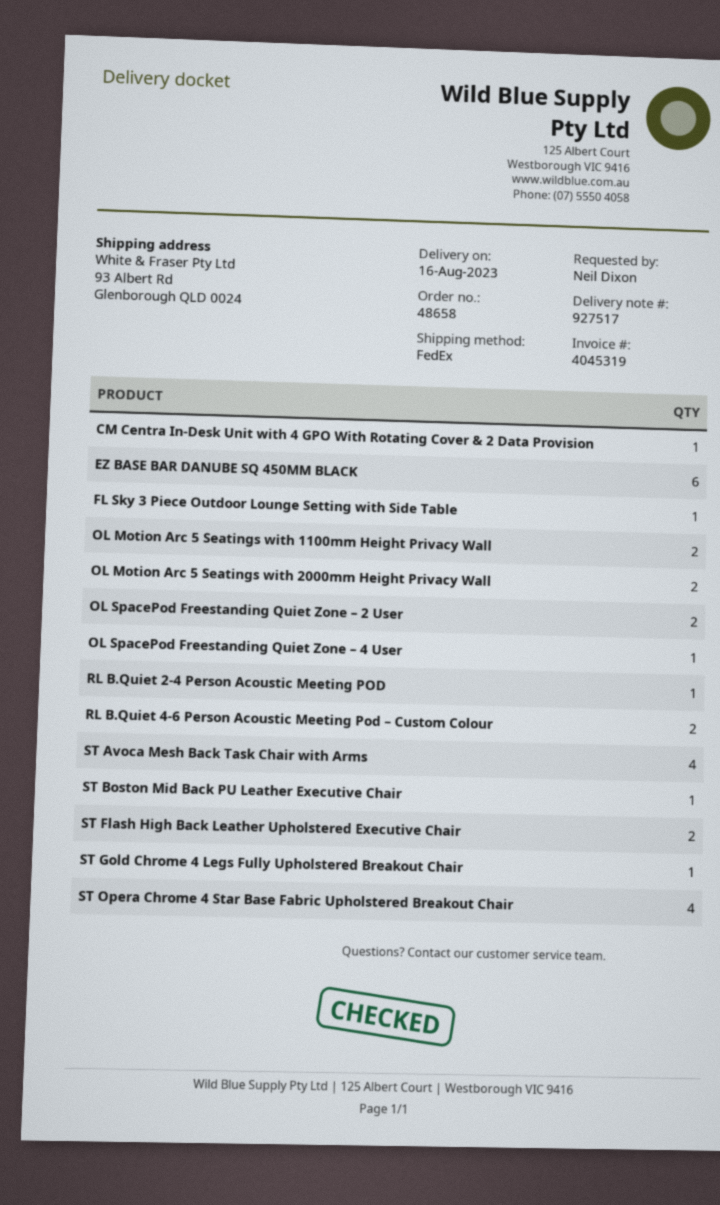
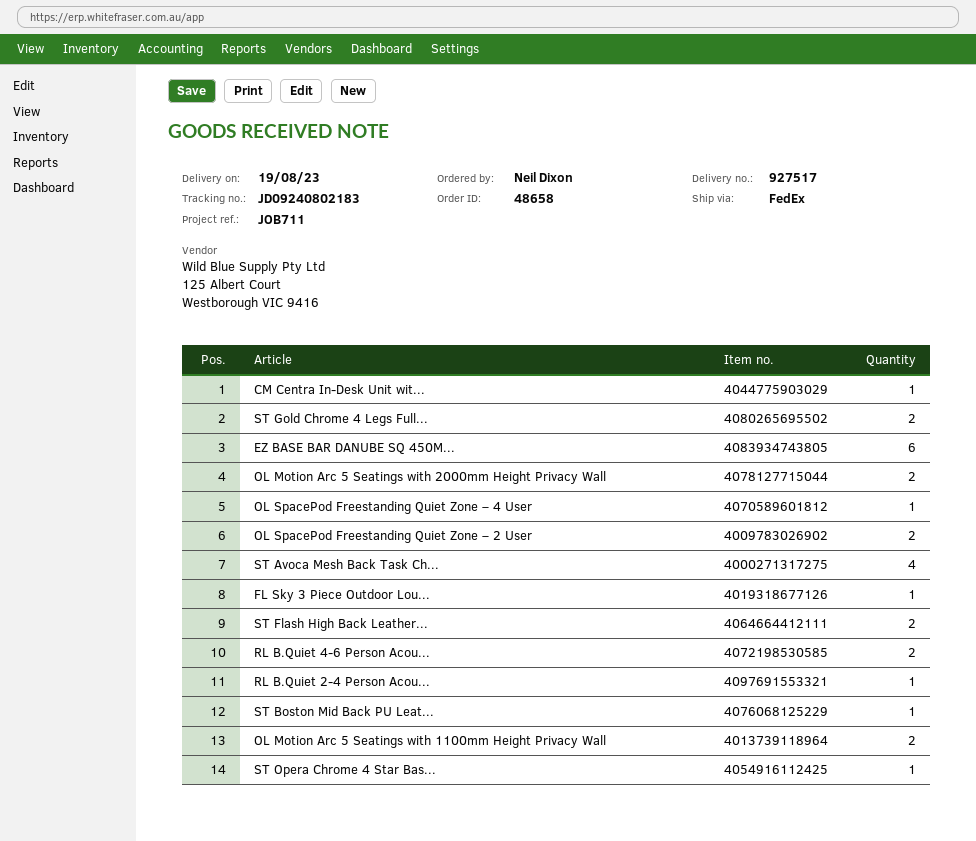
delivery date: 2023-08-16 -> 2023-08-19
ST Gold Chrome 4 Legs Fully Upholstered Breakout Chair: 1 -> 2
ST Opera Chrome 4 Star Base Fabric Upholstered Breakout Chair: 4 -> 1

